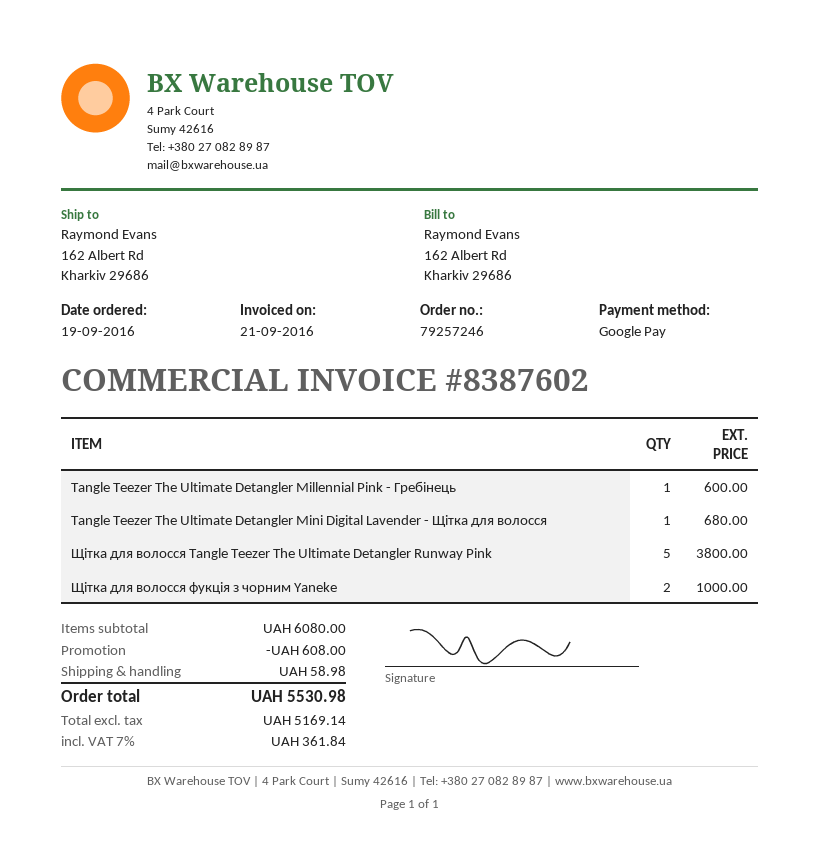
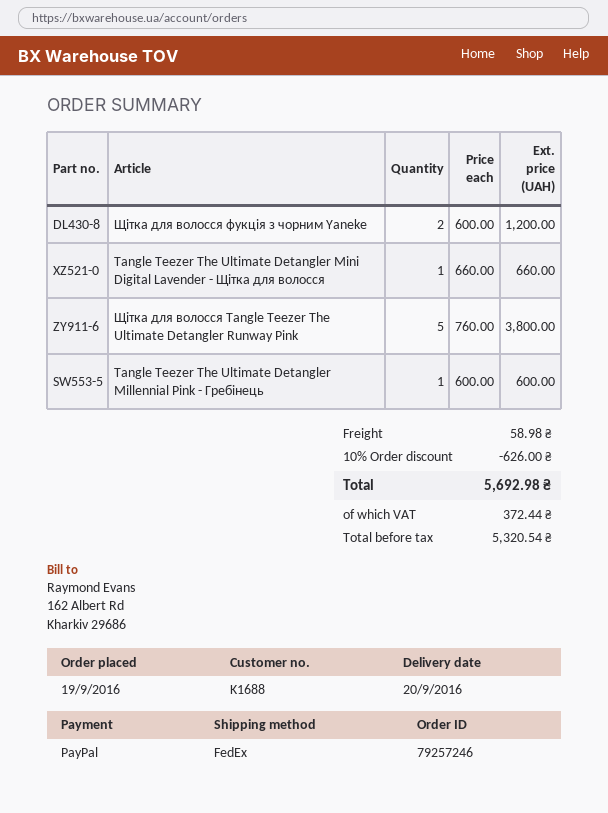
payment method: Google Pay -> PayPal
Tangle Teezer The Ultimate Detangler Mini Digital Lavender - Щітка для волосся: 1 for 680.00 -> 1 for 660.00
Щітка для волосся фукція з чорним Yaneke: 2 for 1000.00 -> 2 for 1200.00
discount: 608.00 -> 626.00
net: 5169.14 -> 5320.54
tax: 361.84 -> 372.44
total: 5530.98 -> 5692.98

